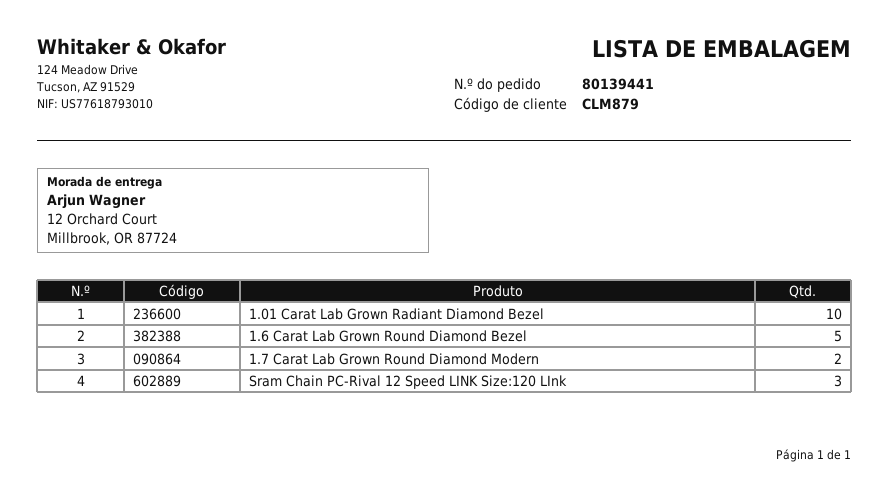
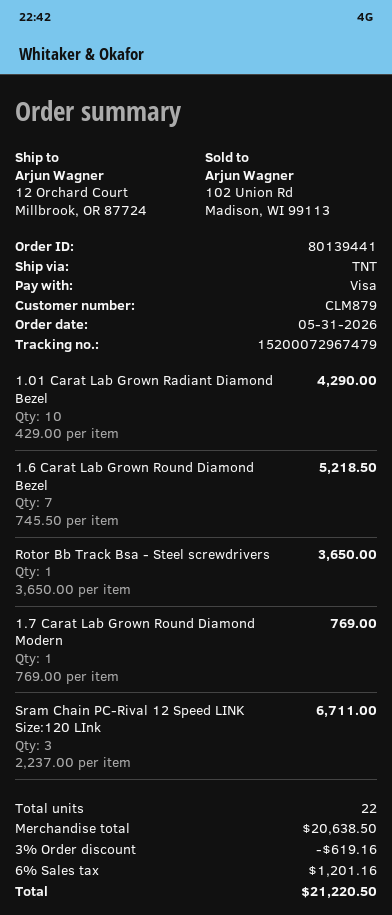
1.6 Carat Lab Grown Round Diamond Bezel: 5 -> 7
1.7 Carat Lab Grown Round Diamond Modern: 2 -> 1
Rotor Bb Track Bsa - Steel screwdrivers: none -> 1

